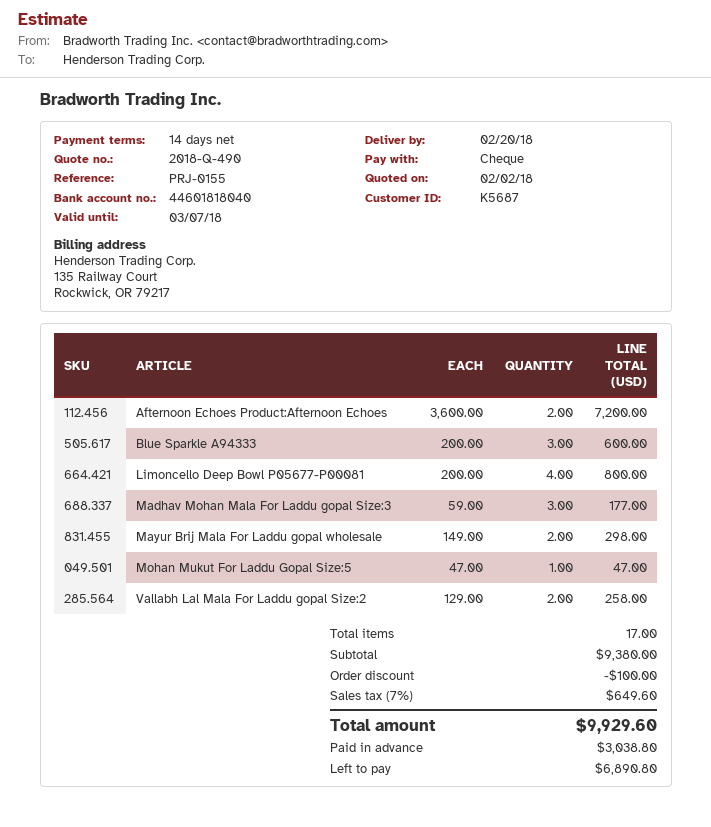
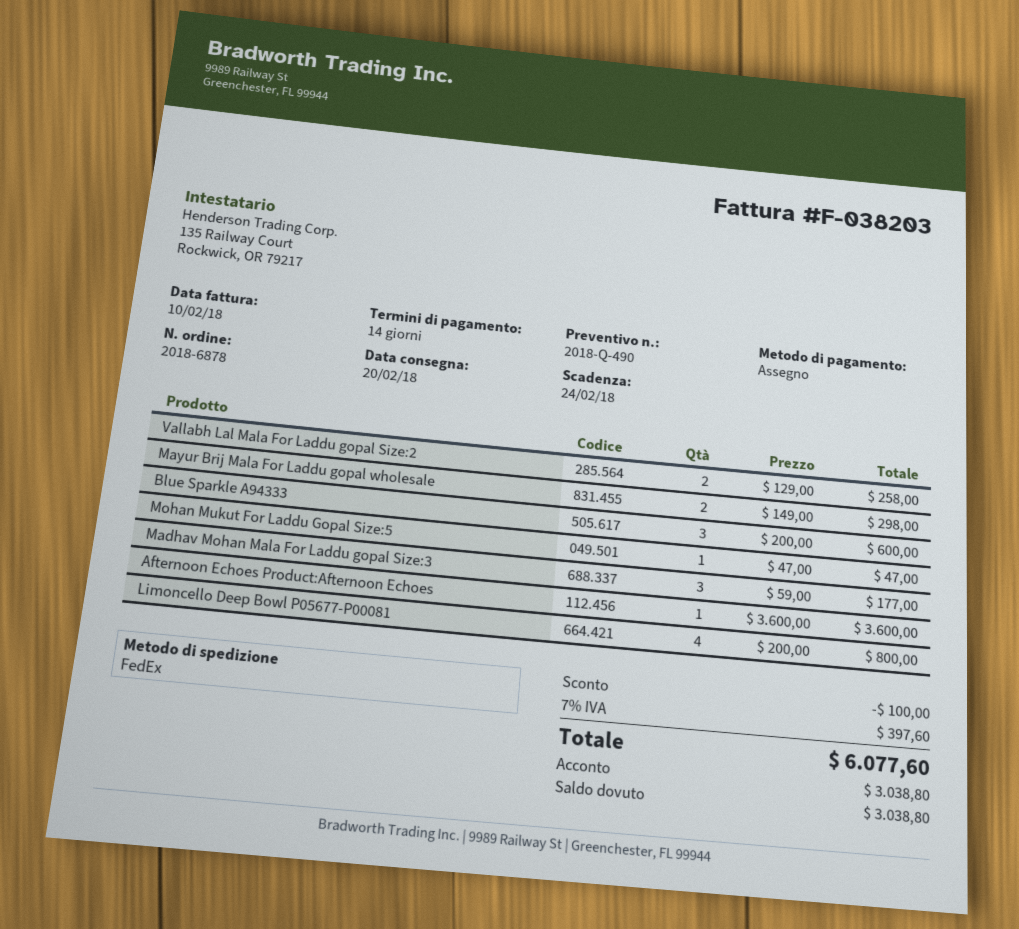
Afternoon Echoes Product:Afternoon Echoes: 2 x 3600.00 = 7200.00 -> 1 x 3600.00 = 3600.00
tax: 7% = 649.60 -> 7% = 397.60
total: 9929.60 -> 6077.60
balance: 6890.80 -> 3038.80

